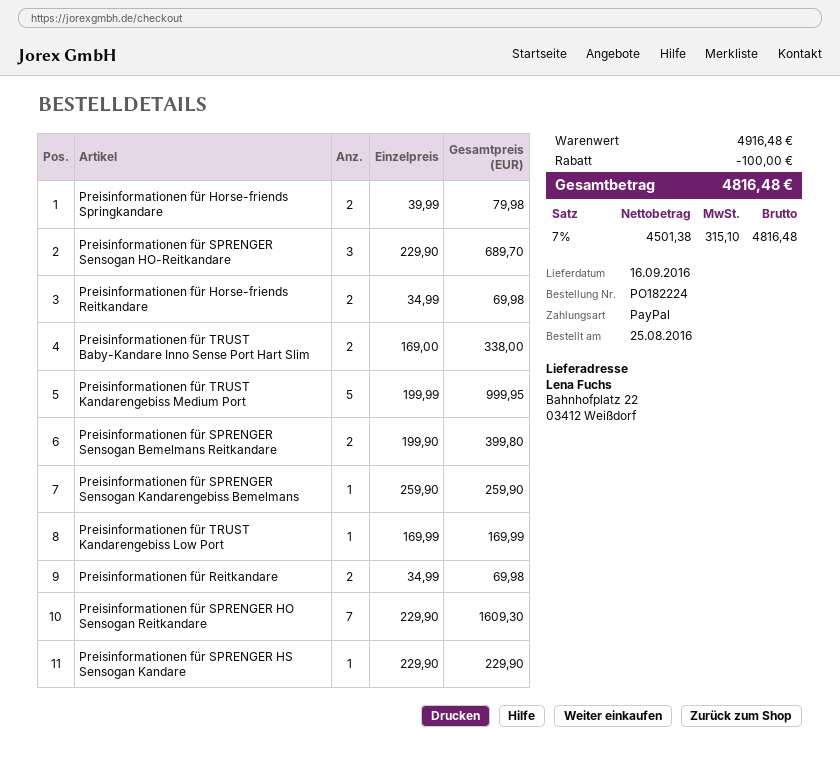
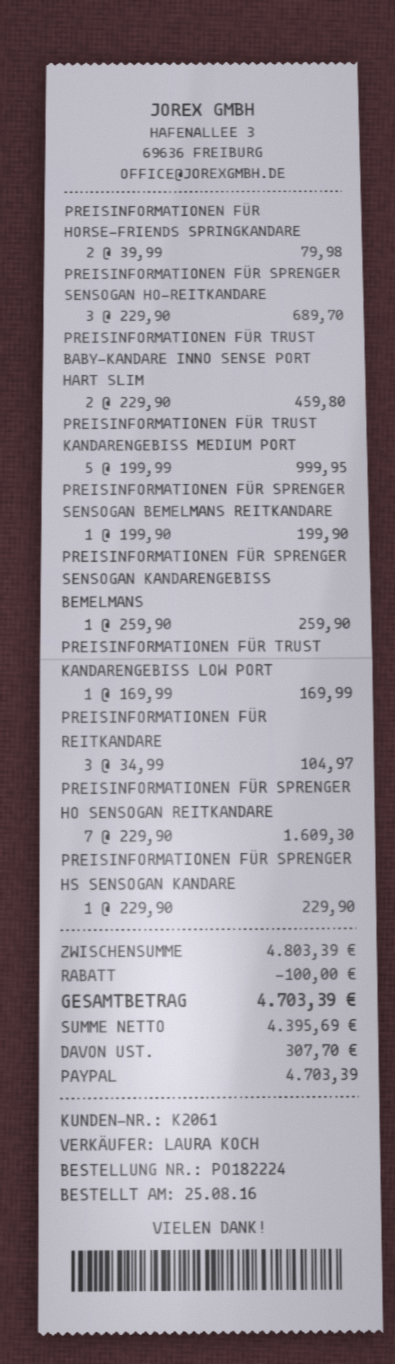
Preisinformationen für Horse-friends Reitkandare: 2 x 34.99 = 69.98 -> none
Preisinformationen für TRUST Baby-Kandare Inno Sense Port Hart Slim: 2 x 169.00 = 338.00 -> 2 x 229.90 = 459.80
Preisinformationen für SPRENGER Sensogan Bemelmans Reitkandare: 2 x 199.90 = 399.80 -> 1 x 199.90 = 199.90
Preisinformationen für Reitkandare: 2 x 34.99 = 69.98 -> 3 x 34.99 = 104.97
subtotal: 4916.48 -> 4803.39
net: 4501.38 -> 4395.69
tax: 315.10 -> 307.70
total: 4816.48 -> 4703.39

